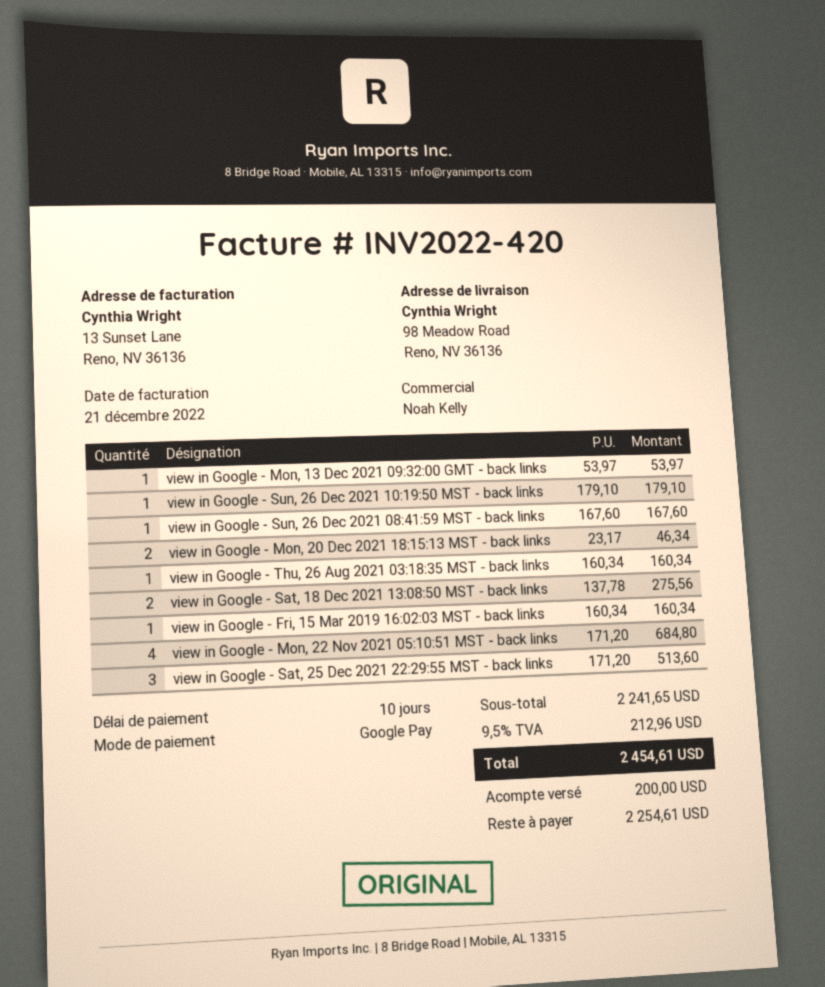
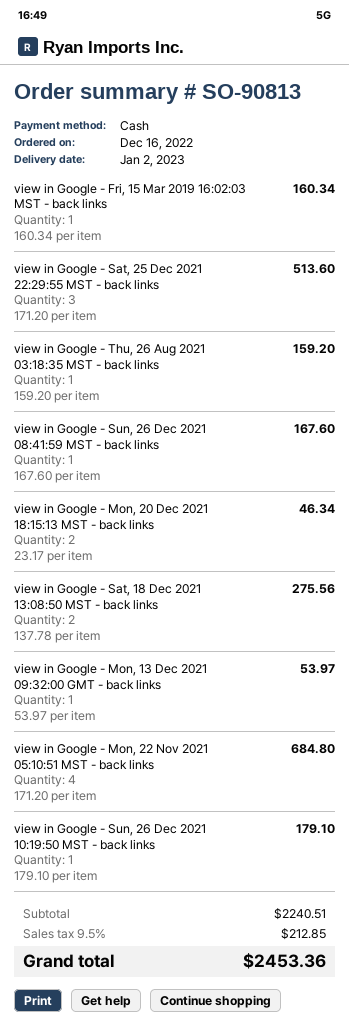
payment method: Google Pay -> cash
view in Google - Thu, 26 Aug 2021 03:18:35 MST - back links: 1 x 160.34 = 160.34 -> 1 x 159.20 = 159.20
subtotal: 2241.65 -> 2240.51
tax: 9.5% = 212.96 -> 9.5% = 212.85
total: 2454.61 -> 2453.36

